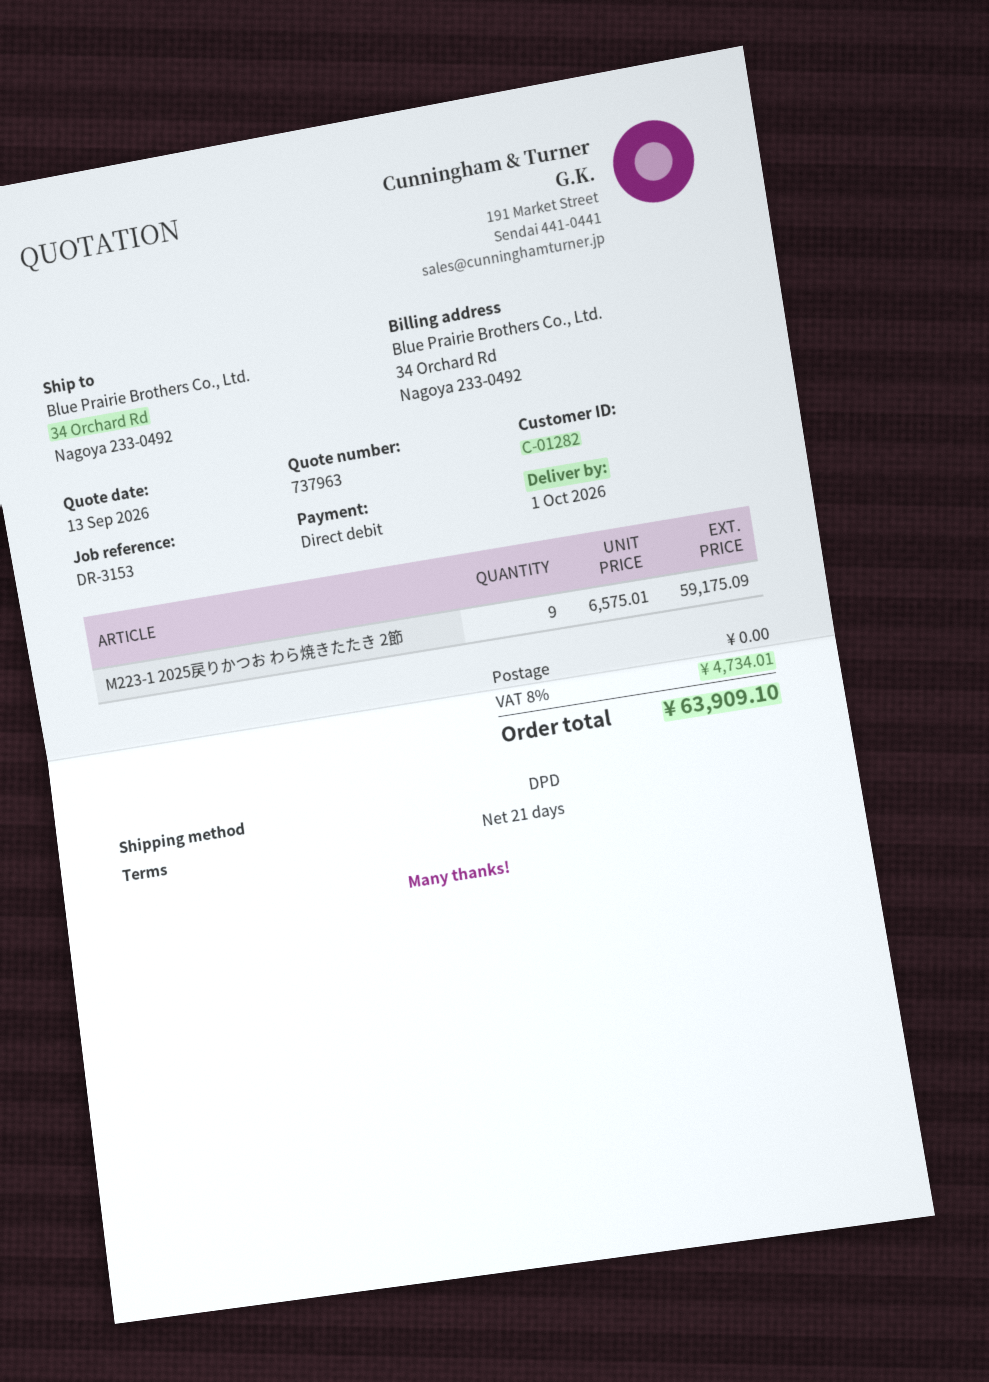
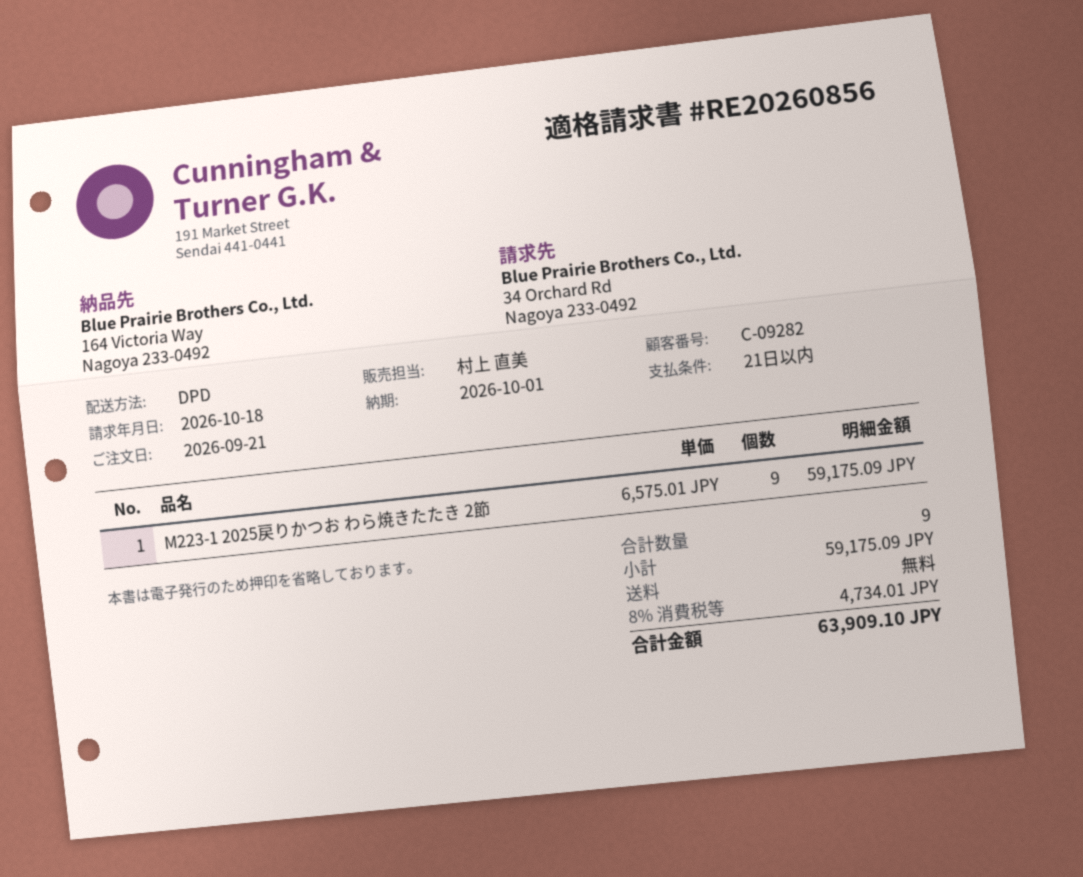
customer number: C-01282 -> C-09282
ship to: 34 Orchard Rd, Nagoya 233-0492 -> 164 Victoria Way, Nagoya 233-0492

